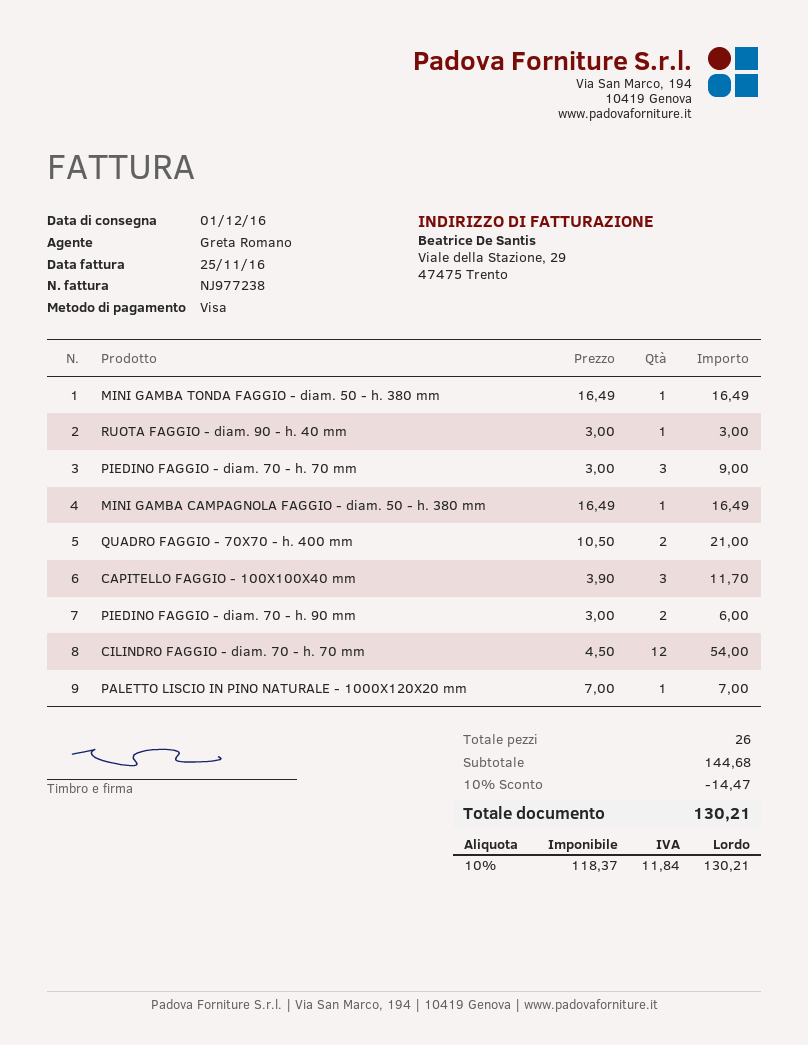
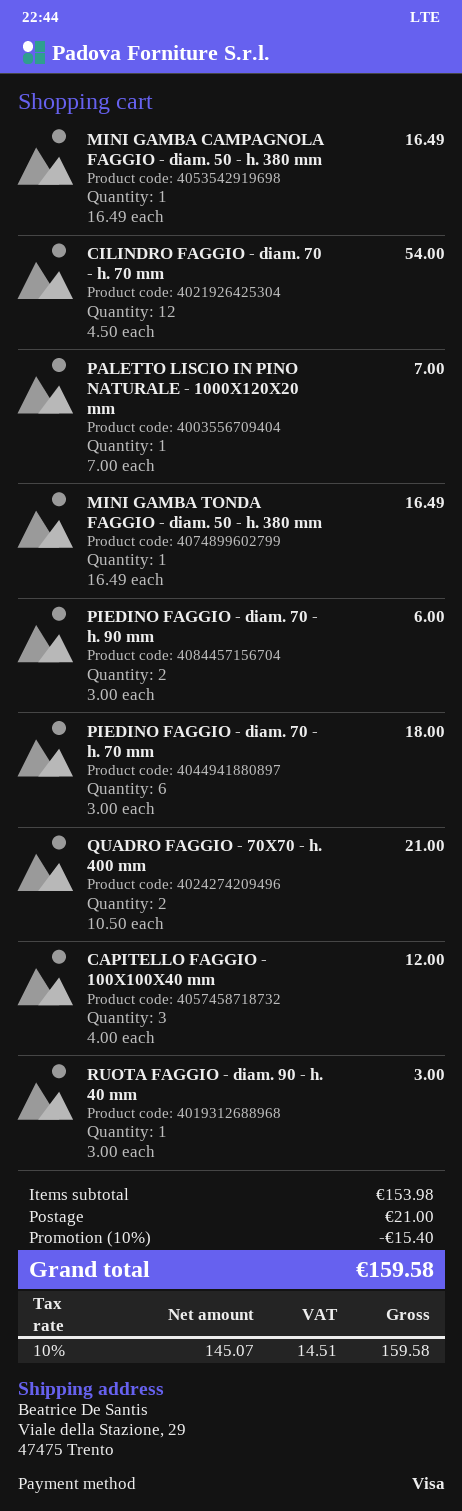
PIEDINO FAGGIO - diam. 70 - h. 70 mm: 3 x 3.00 = 9.00 -> 6 x 3.00 = 18.00
CAPITELLO FAGGIO - 100X100X40 mm: 3 x 3.90 = 11.70 -> 3 x 4.00 = 12.00
subtotal: 144.68 -> 153.98
discount: 10% = 14.47 -> 10% = 15.40
shipping: none -> 21.00
net: 118.37 -> 145.07
tax: 10% = 11.84 -> 10% = 14.51
total: 130.21 -> 159.58

